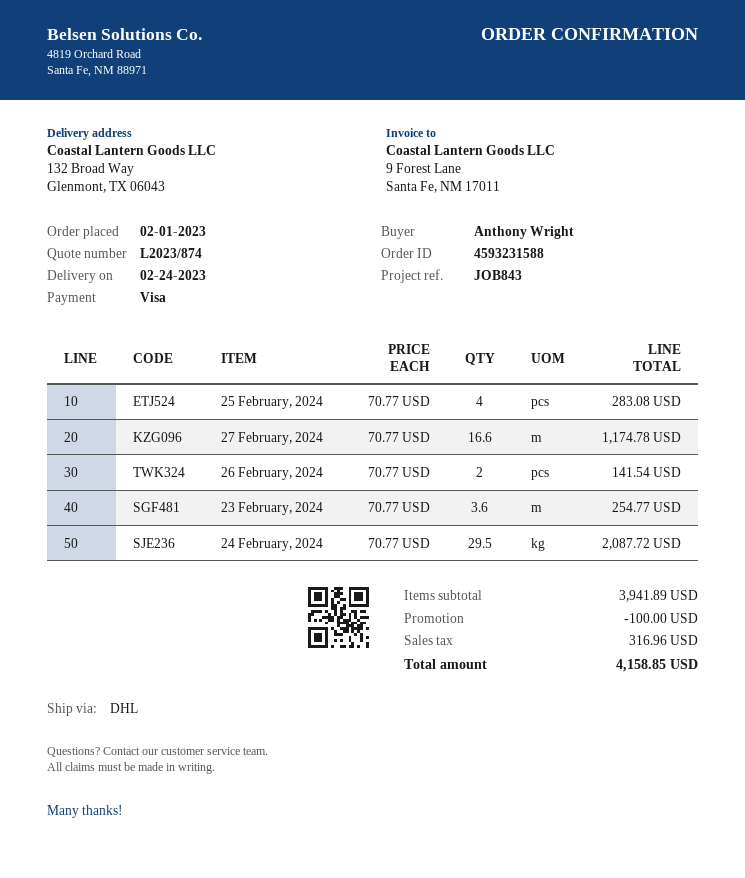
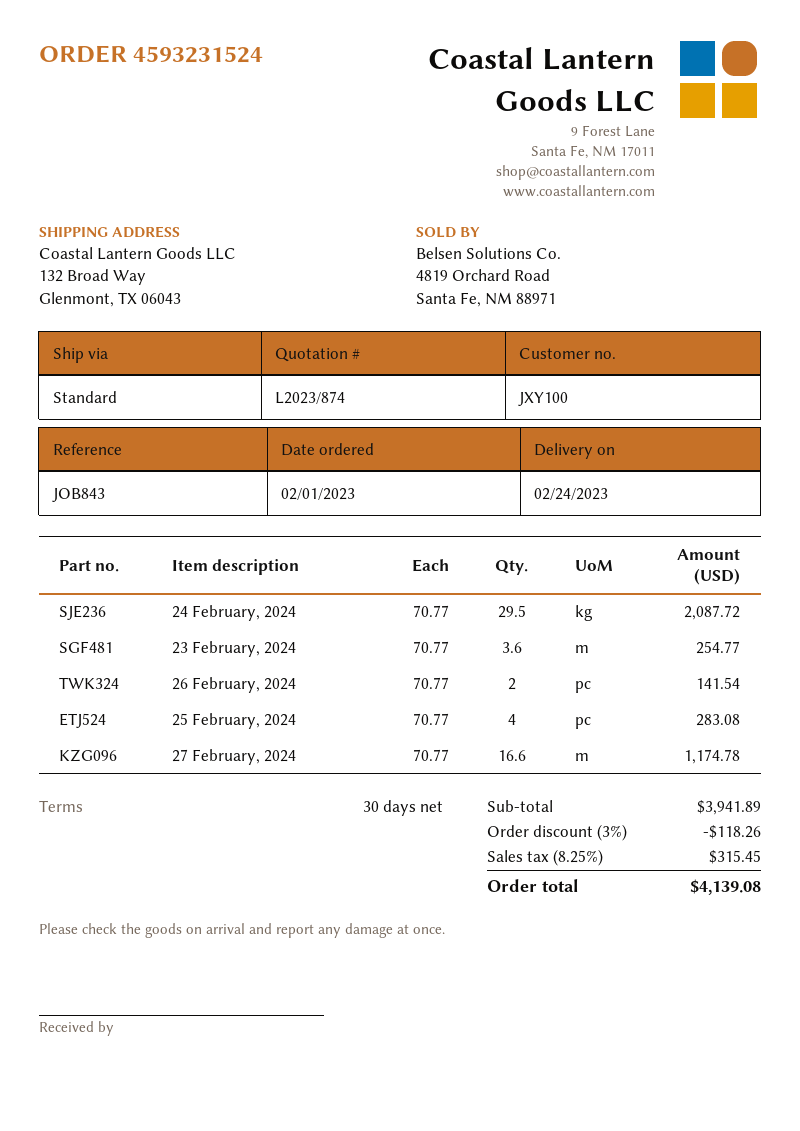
order number: 4593231588 -> 4593231524
shipping method: DHL -> standard
discount: 100.00 -> 118.26
tax: 316.96 -> 315.45
total: 4158.85 -> 4139.08

